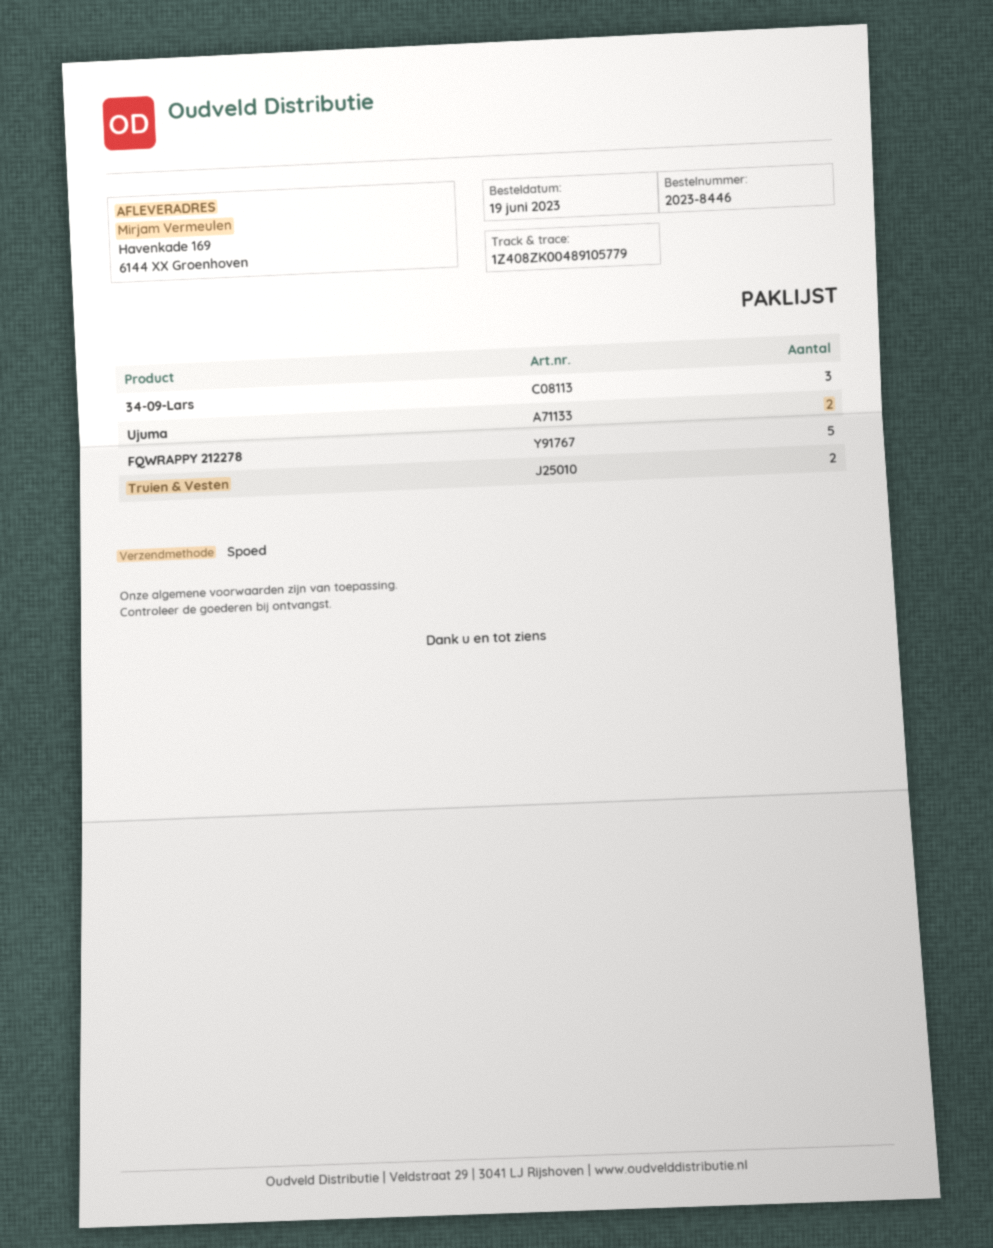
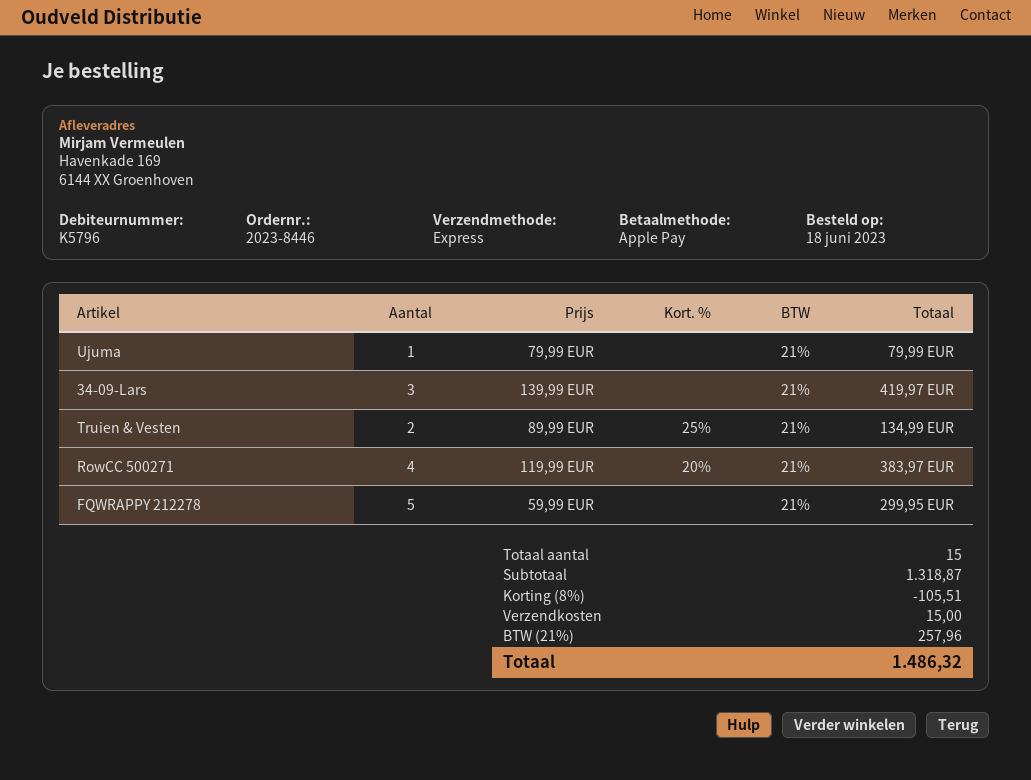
order date: 2023-06-19 -> 2023-06-18
Ujuma: 2 -> 1
RowCC 500271: none -> 4

